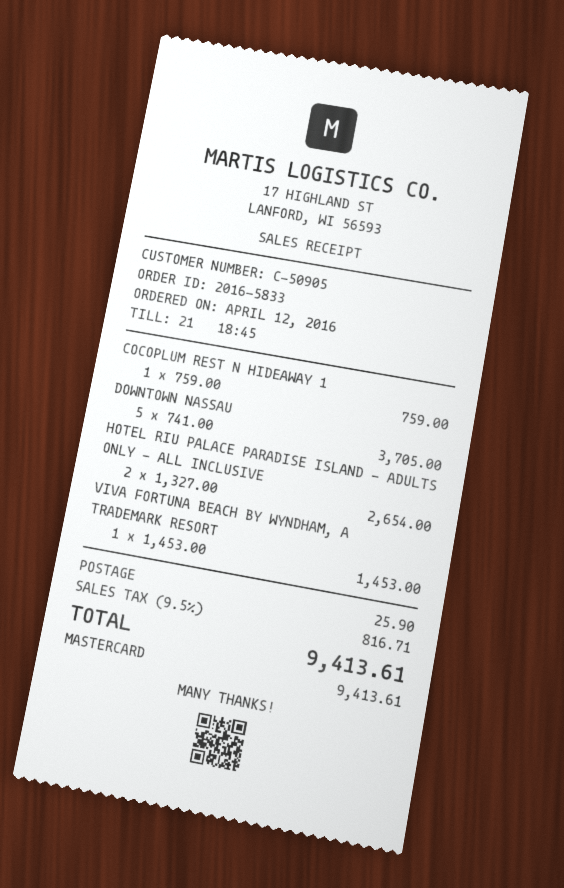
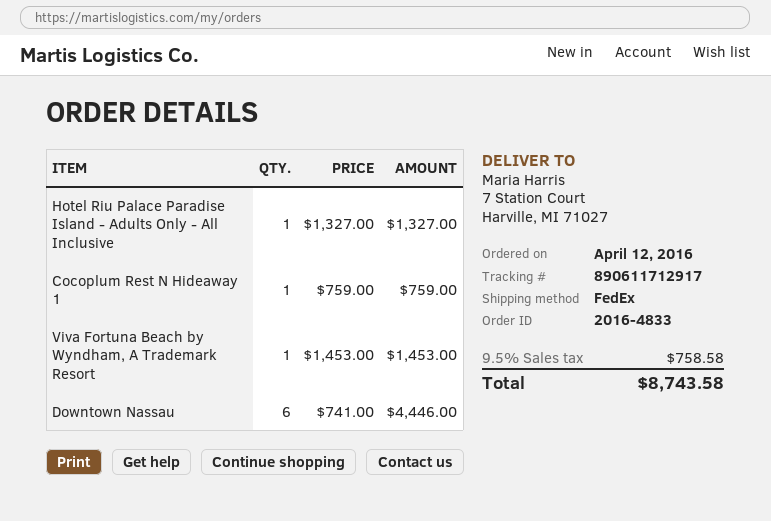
order number: 2016-5833 -> 2016-4833
DOWNTOWN NASSAU: 5 x 741.00 = 3705.00 -> 6 x 741.00 = 4446.00
HOTEL RIU PALACE PARADISE ISLAND - ADULTS ONLY - ALL INCLUSIVE: 2 x 1327.00 = 2654.00 -> 1 x 1327.00 = 1327.00
shipping: 25.90 -> none
tax: 9.5% = 816.71 -> 9.5% = 758.58
total: 9413.61 -> 8743.58

